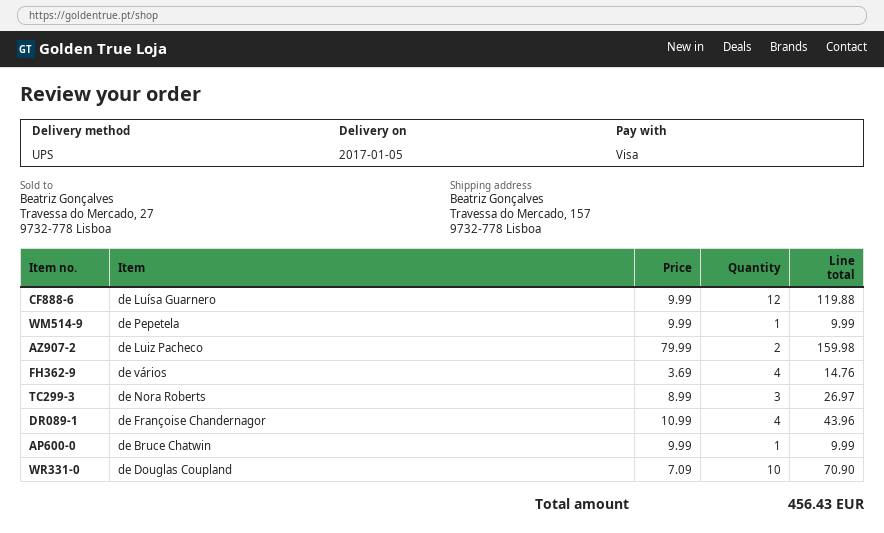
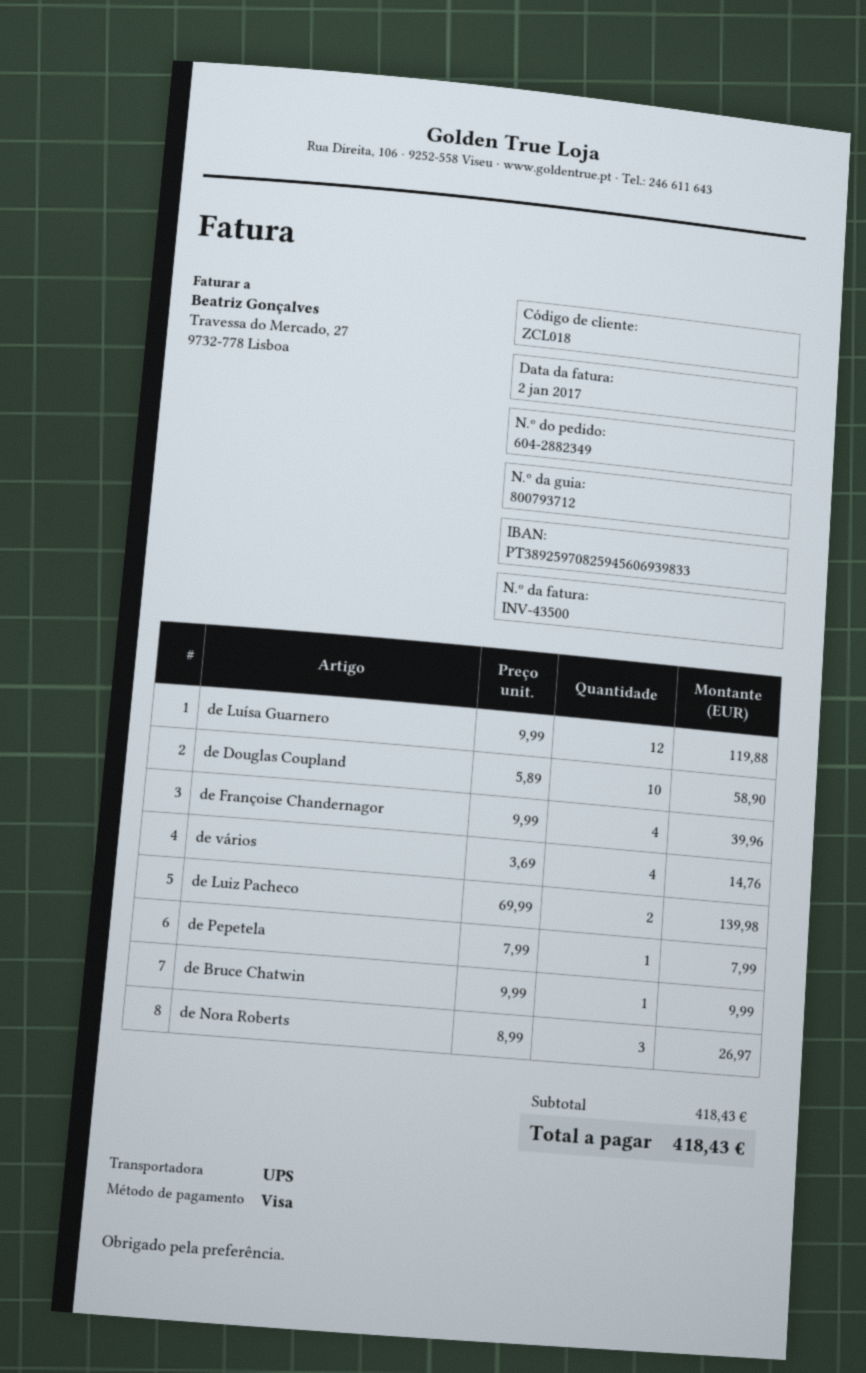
de Pepetela: 1 x 9.99 = 9.99 -> 1 x 7.99 = 7.99
de Luiz Pacheco: 2 x 79.99 = 159.98 -> 2 x 69.99 = 139.98
de Françoise Chandernagor: 4 x 10.99 = 43.96 -> 4 x 9.99 = 39.96
de Douglas Coupland: 10 x 7.09 = 70.90 -> 10 x 5.89 = 58.90
total: 456.43 -> 418.43

